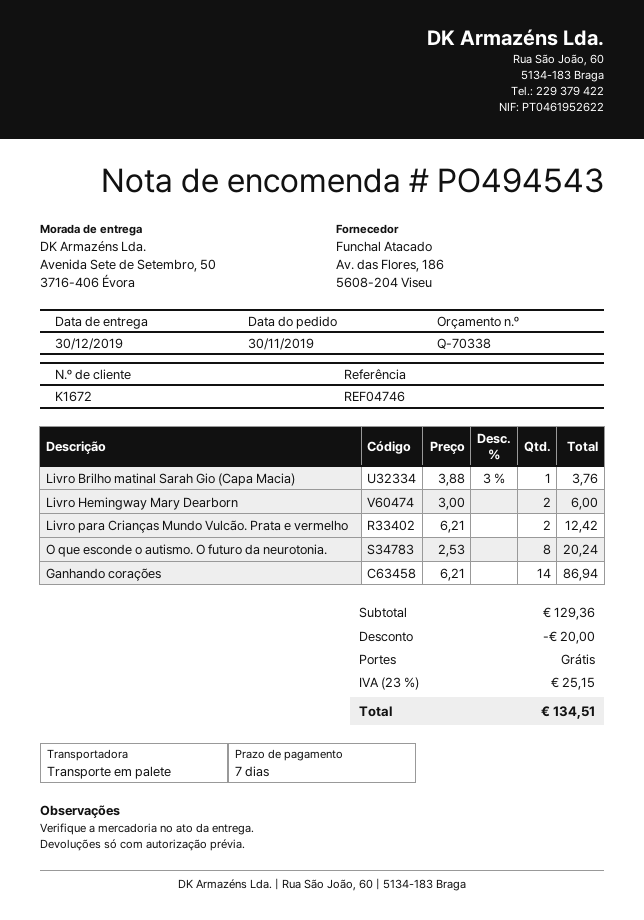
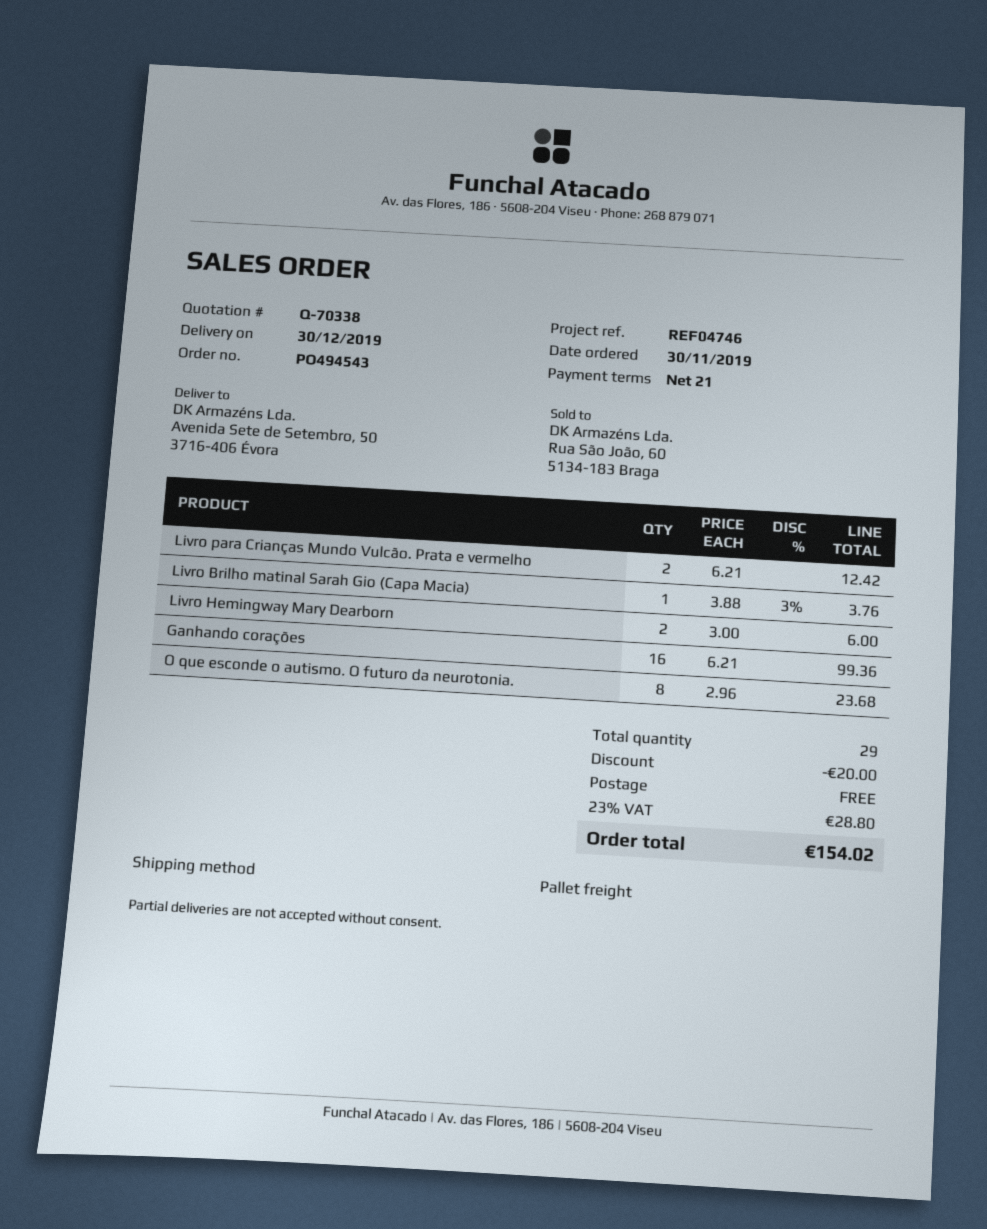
payment terms: 7 days -> 21 days
O que esconde o autismo. O futuro da neurotonia.: 8 x 2.53 = 20.24 -> 8 x 2.96 = 23.68
Ganhando corações: 14 x 6.21 = 86.94 -> 16 x 6.21 = 99.36
tax: 23% = 25.15 -> 23% = 28.80
total: 134.51 -> 154.02

